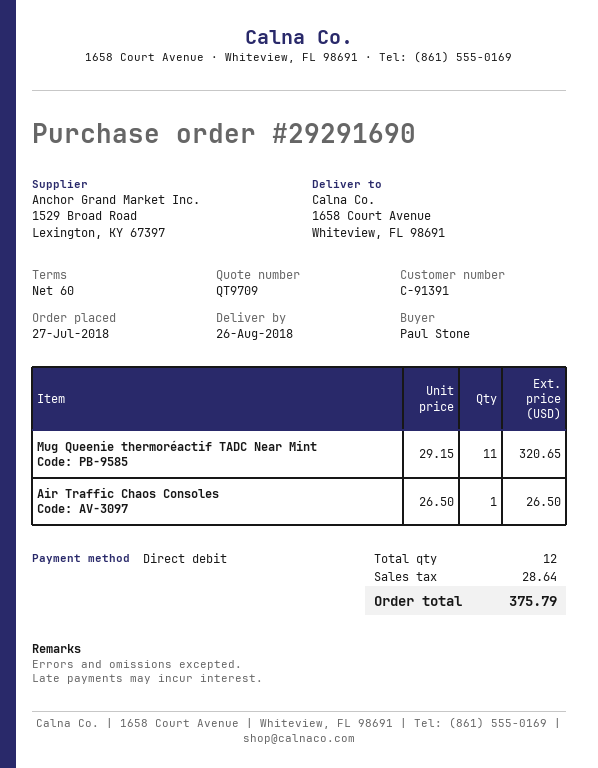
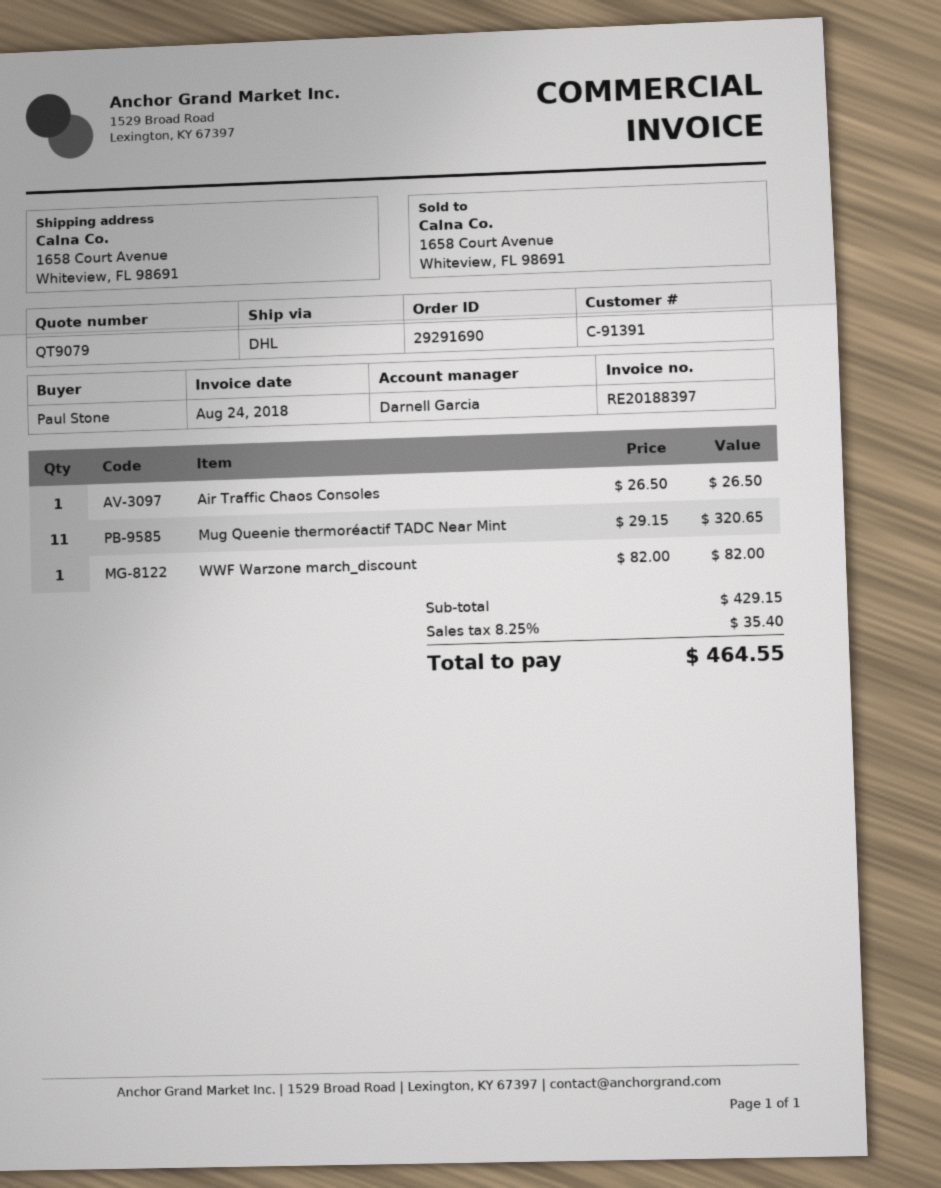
quote number: QT9709 -> QT9079
WWF Warzone march_discount: none -> 1 x 82.00 = 82.00
tax: 28.64 -> 35.40
total: 375.79 -> 464.55

